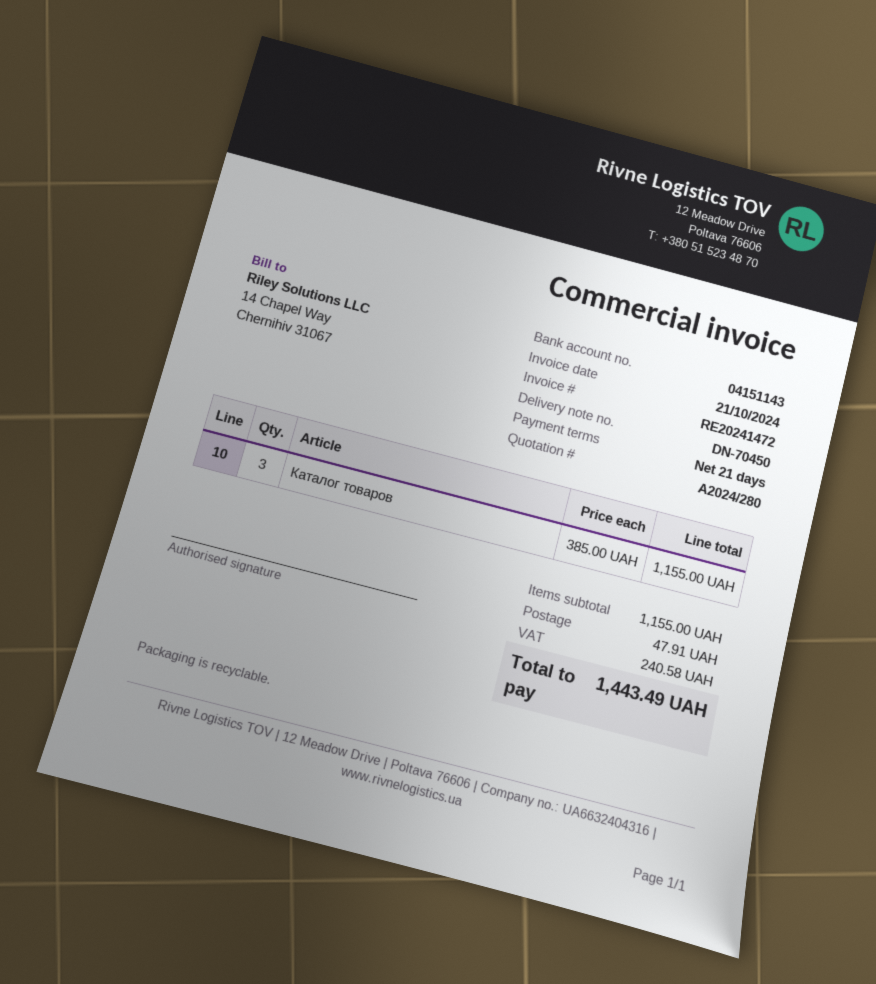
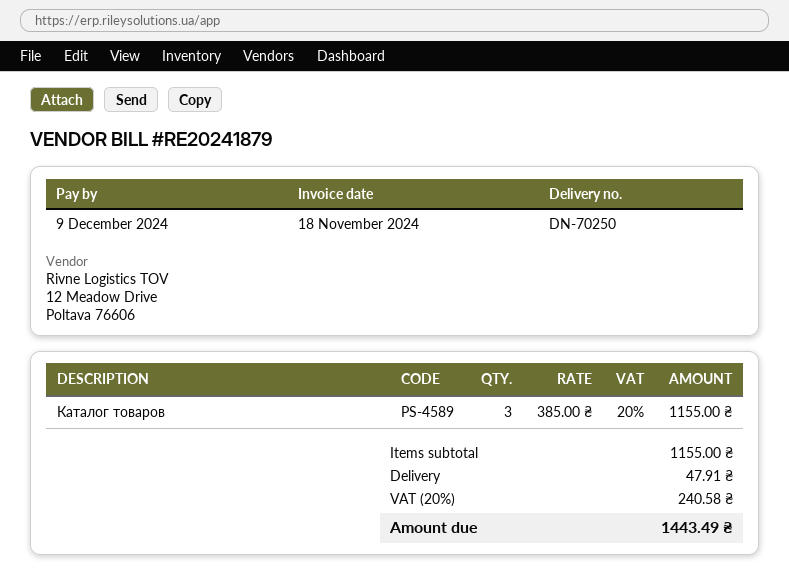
delivery note number: DN-70450 -> DN-70250
invoice number: RE20241472 -> RE20241879
invoice date: 2024-10-21 -> 2024-11-18

